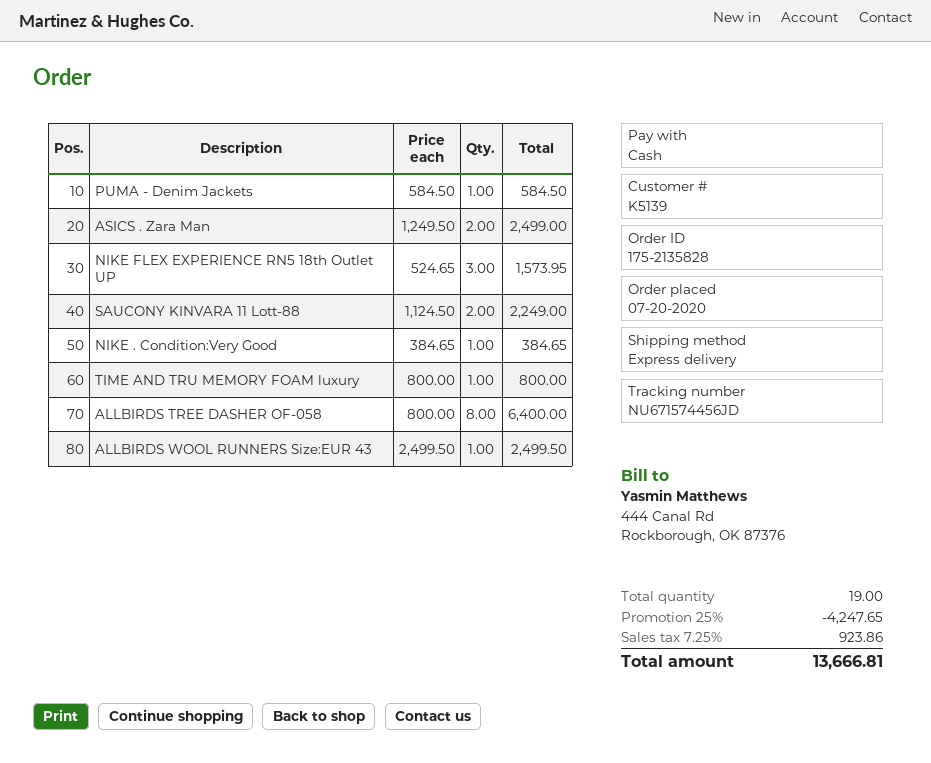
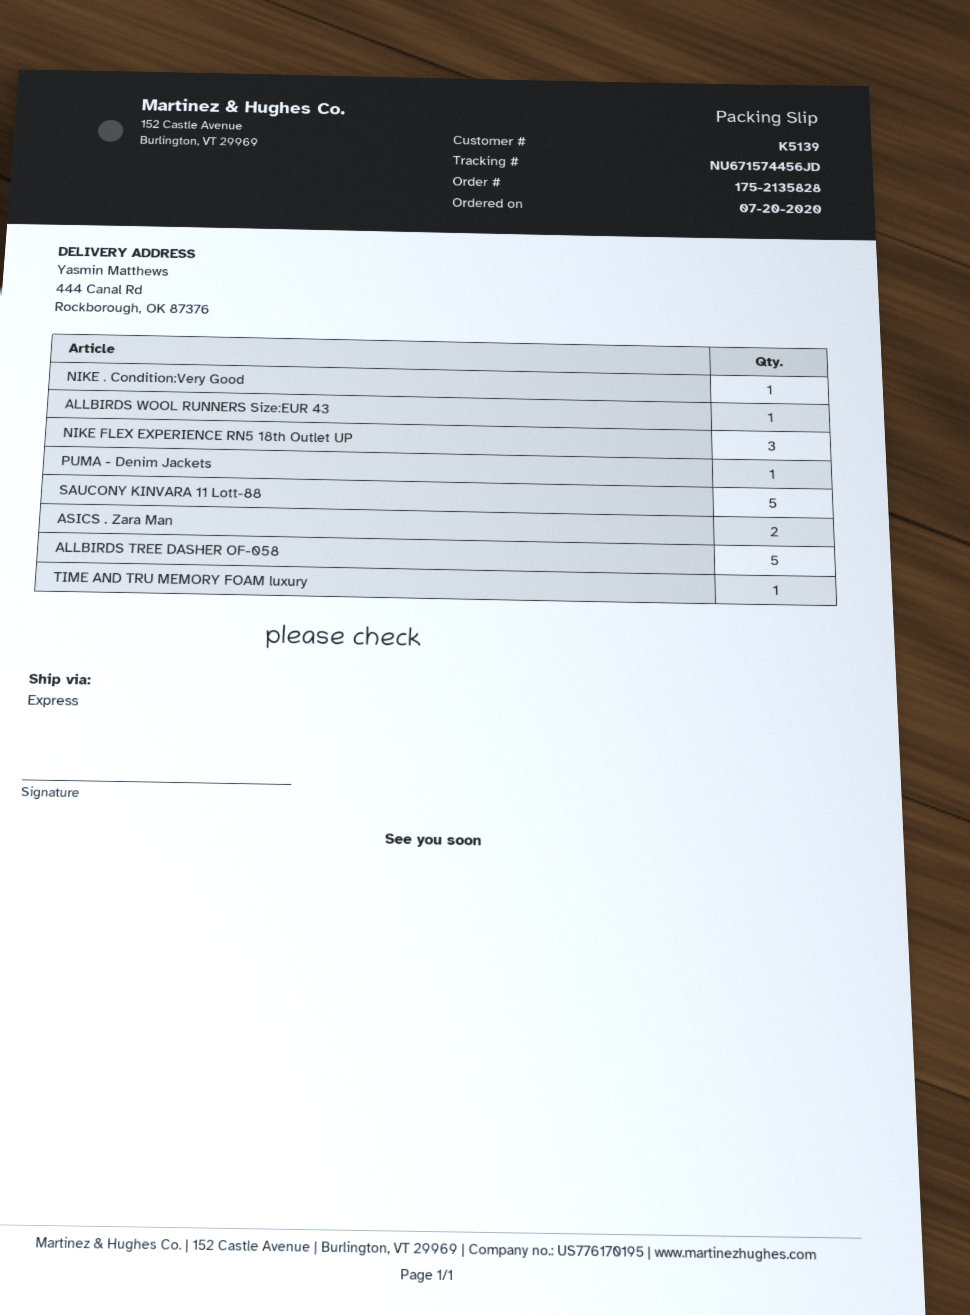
SAUCONY KINVARA 11 Lott-88: 2 -> 5
ALLBIRDS TREE DASHER OF-058: 8 -> 5

